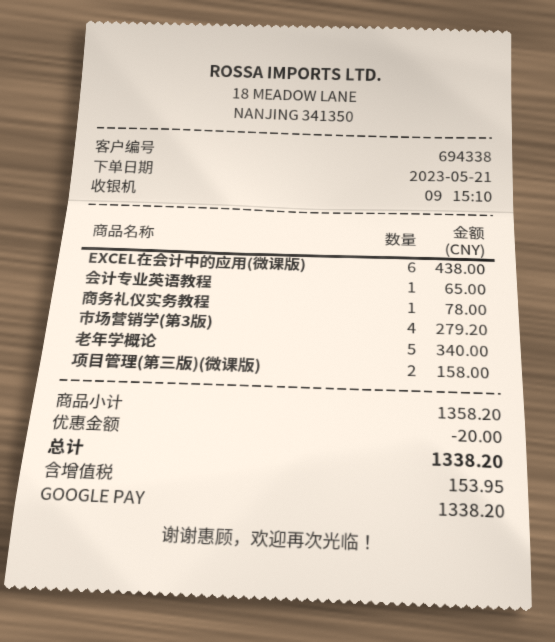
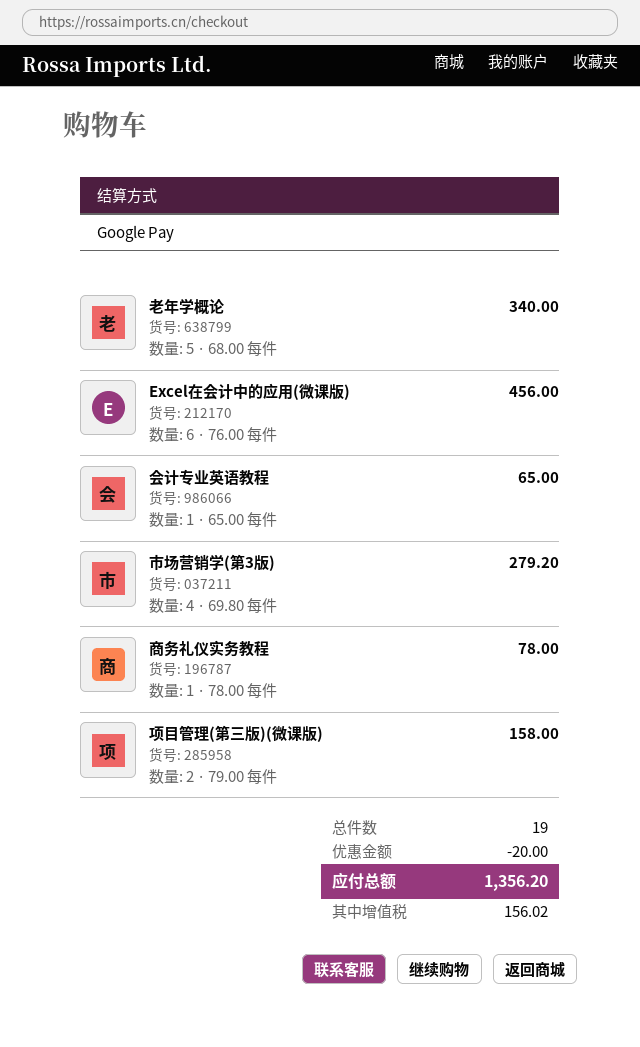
EXCEL在会计中的应用(微课版): 6 for 438.00 -> 6 for 456.00
tax: 153.95 -> 156.02
total: 1338.20 -> 1356.20

